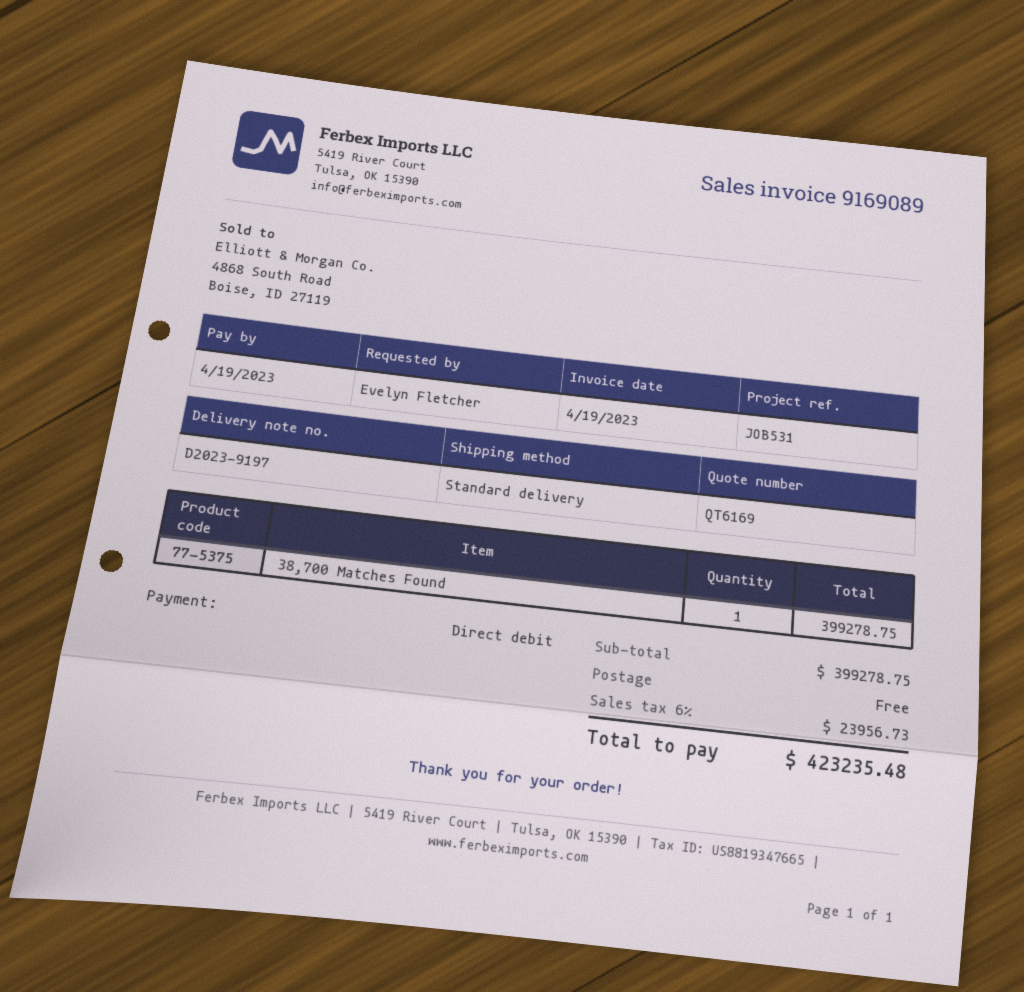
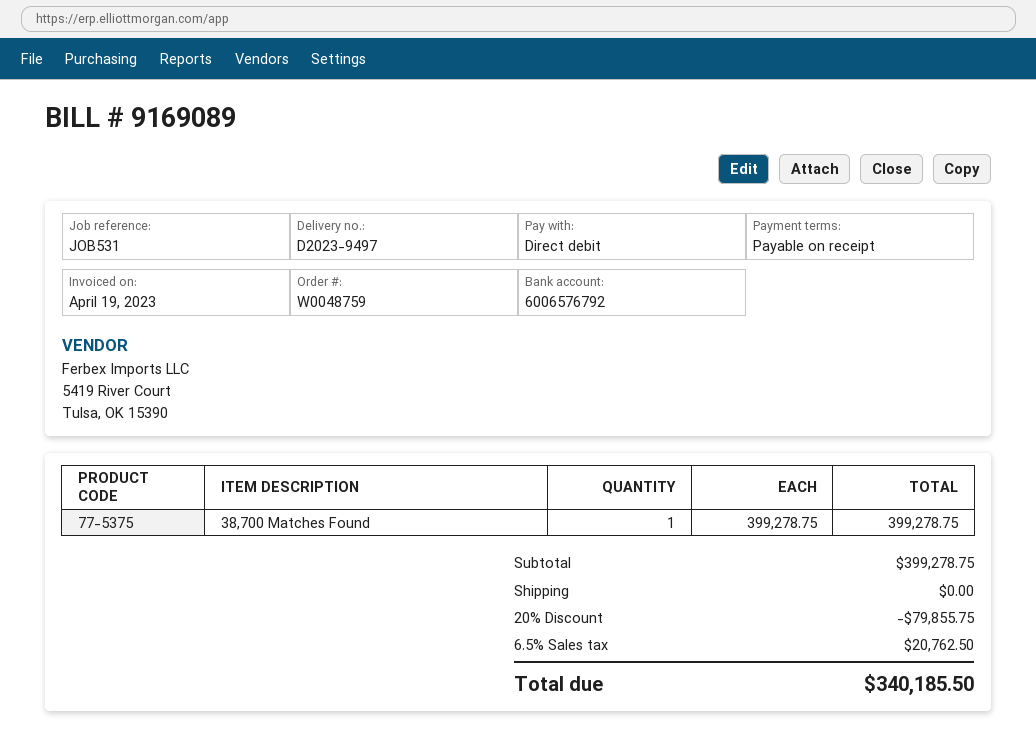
delivery note number: D2023-9197 -> D2023-9497
discount: none -> 20% = 79855.75
tax: 6% = 23956.73 -> 6.5% = 20762.50
total: 423235.48 -> 340185.50

